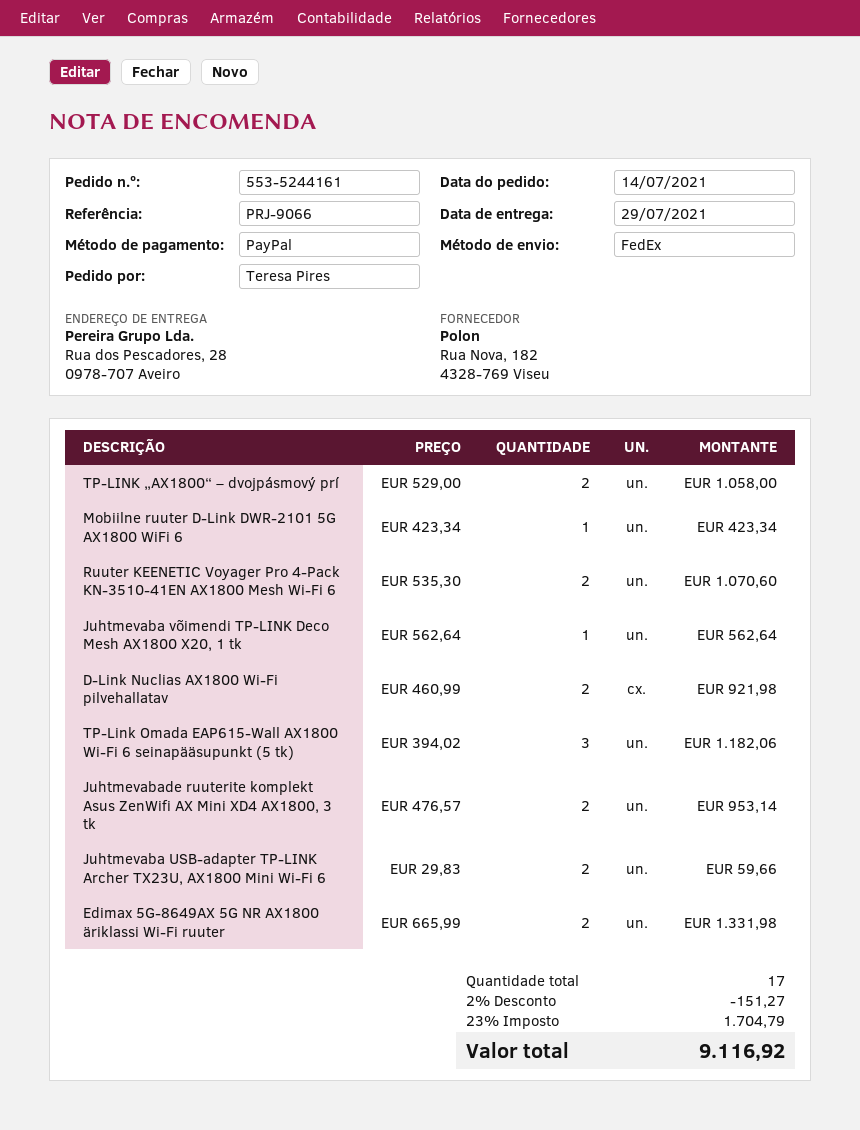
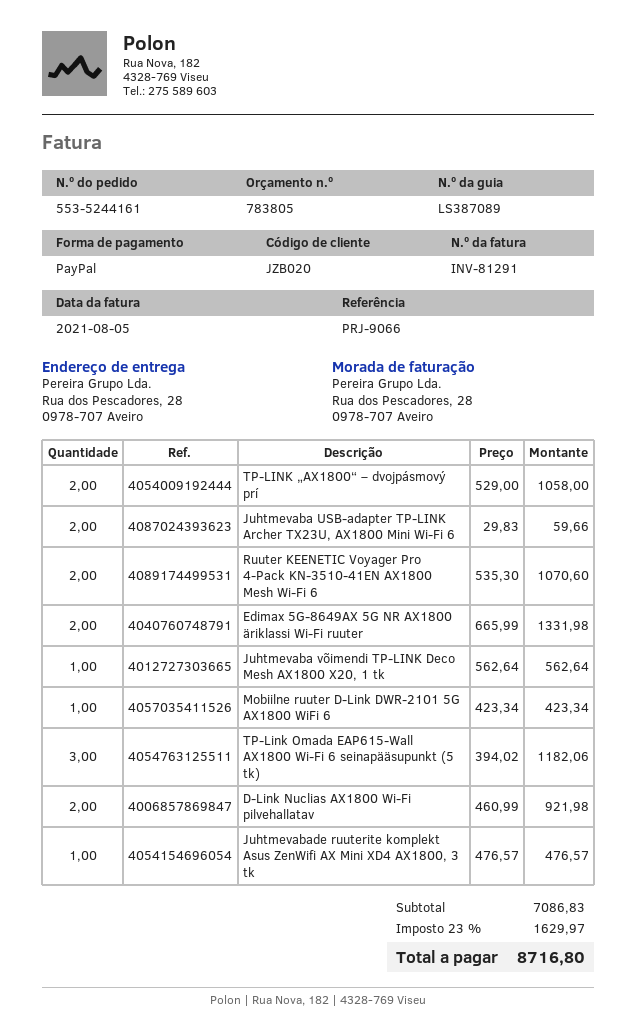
Juhtmevabade ruuterite komplekt Asus ZenWifi AX Mini XD4 AX1800, 3 tk: 2 x 476.57 = 953.14 -> 1 x 476.57 = 476.57
discount: 2% = 151.27 -> none
tax: 23% = 1704.79 -> 23% = 1629.97
total: 9116.92 -> 8716.80

